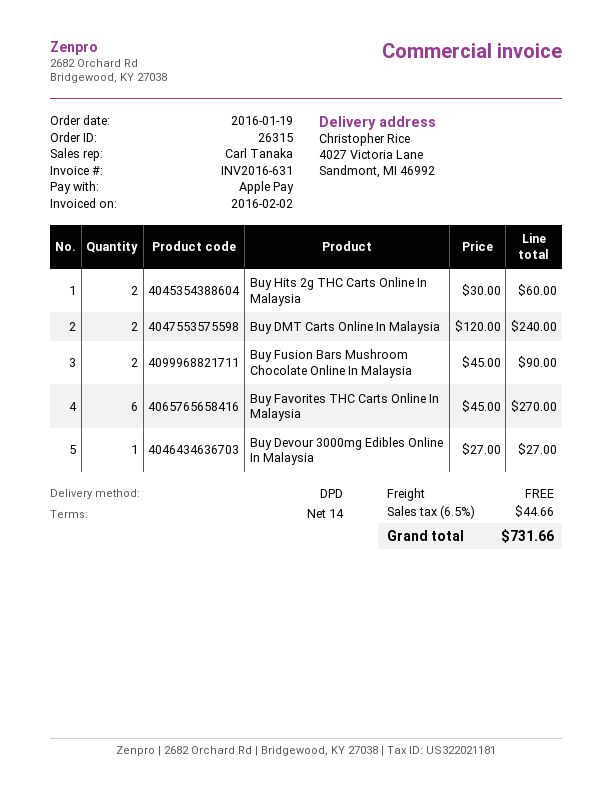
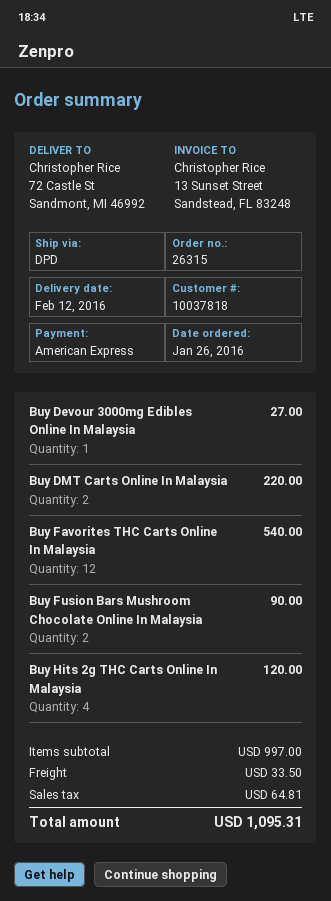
order date: 2016-01-19 -> 2016-01-26
payment method: Apple Pay -> American Express
ship to: 4027 Victoria Lane, Sandmont, MI 46992 -> 72 Castle St, Sandmont, MI 46992
Buy Hits 2g THC Carts Online In Malaysia: 2 for 60.00 -> 4 for 120.00
Buy DMT Carts Online In Malaysia: 2 for 240.00 -> 2 for 220.00
Buy Favorites THC Carts Online In Malaysia: 6 for 270.00 -> 12 for 540.00
shipping: 0.00 -> 33.50
tax: 44.66 -> 64.81
total: 731.66 -> 1095.31

